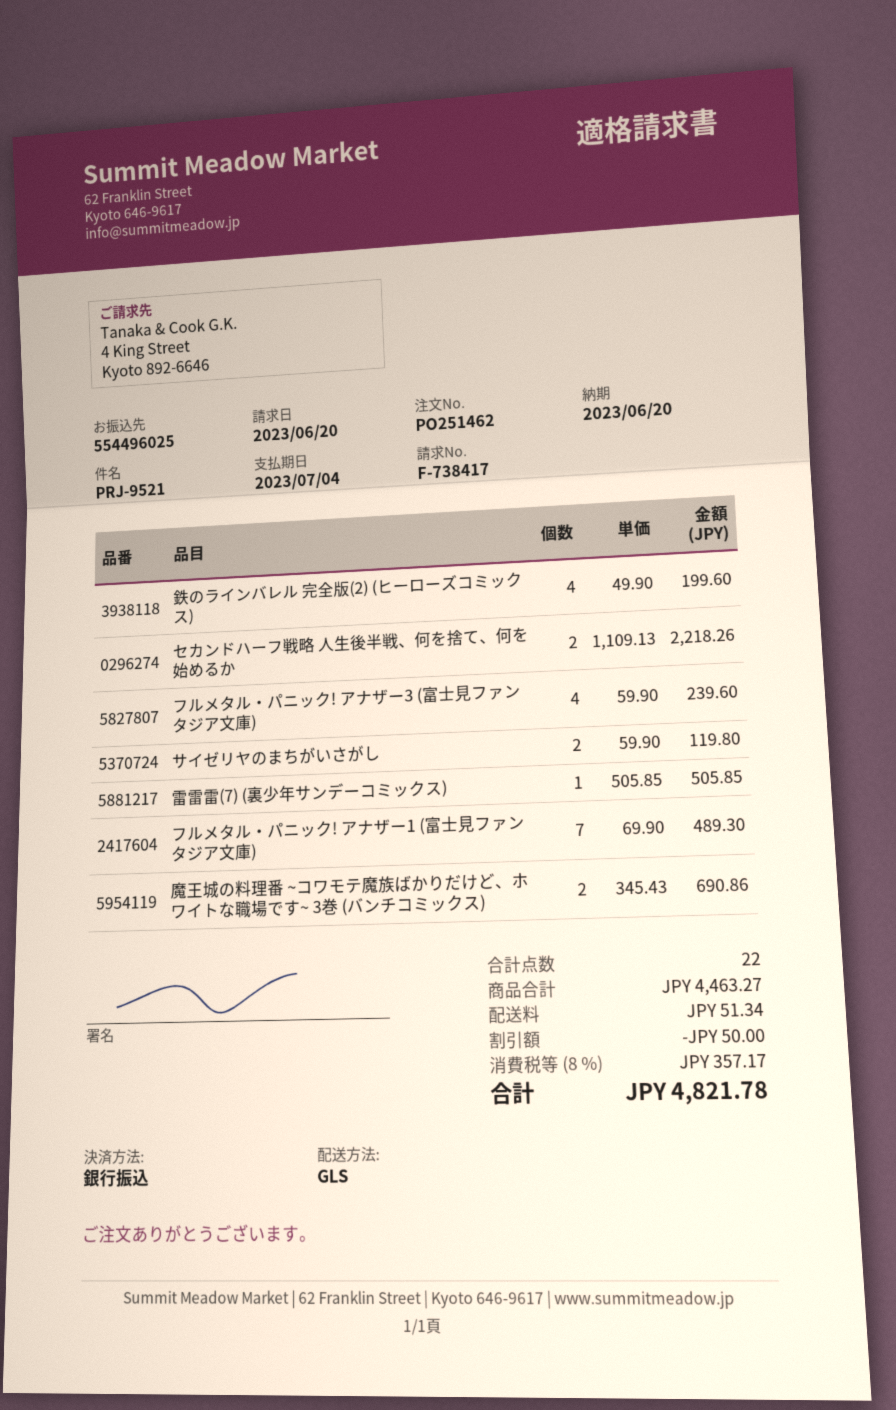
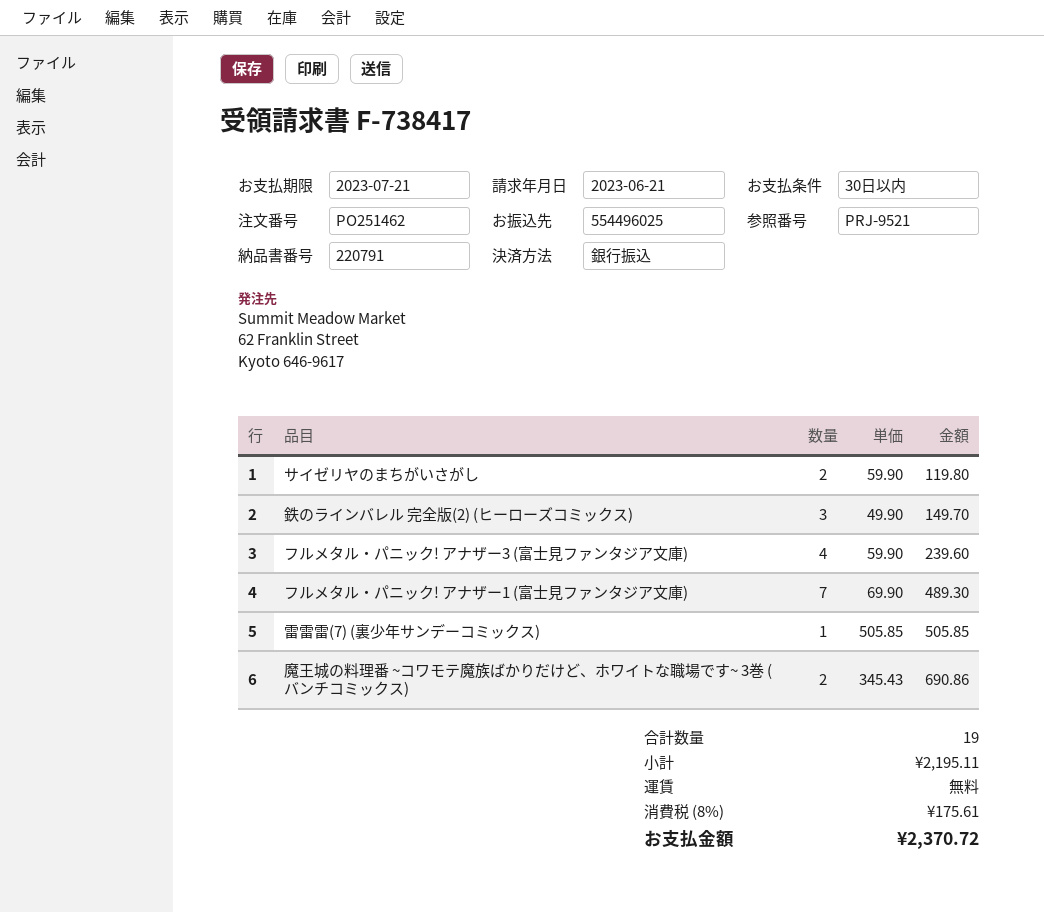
invoice date: 2023-06-20 -> 2023-06-21
due date: 2023-07-04 -> 2023-07-21
鉄のラインバレル 完全版(2) (ヒーローズコミックス): 4 x 49.90 = 199.60 -> 3 x 49.90 = 149.70
セカンドハーフ戦略 人生後半戦、何を捨て、何を始めるか: 2 x 1109.13 = 2218.26 -> none
total quantity: 22 -> 19
subtotal: 4463.27 -> 2195.11
discount: 50.00 -> none
shipping: 51.34 -> 0.00
tax: 8% = 357.17 -> 8% = 175.61
total: 4821.78 -> 2370.72

